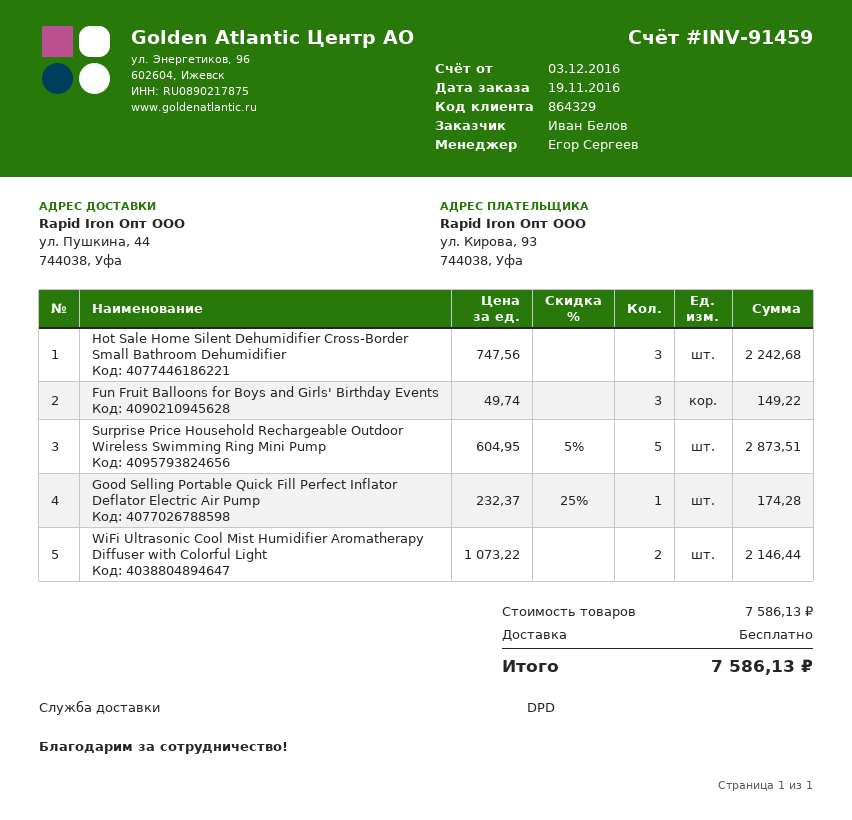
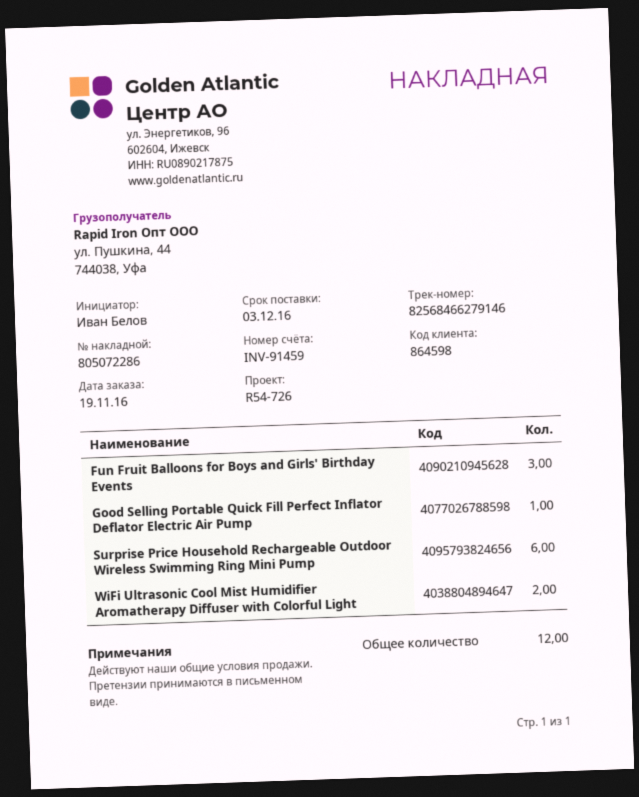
customer number: 864329 -> 864598
Hot Sale Home Silent Dehumidifier Cross-Border Small Bathroom Dehumidifier: 3 -> none
Surprise Price Household Rechargeable Outdoor Wireless Swimming Ring Mini Pump: 5 -> 6

